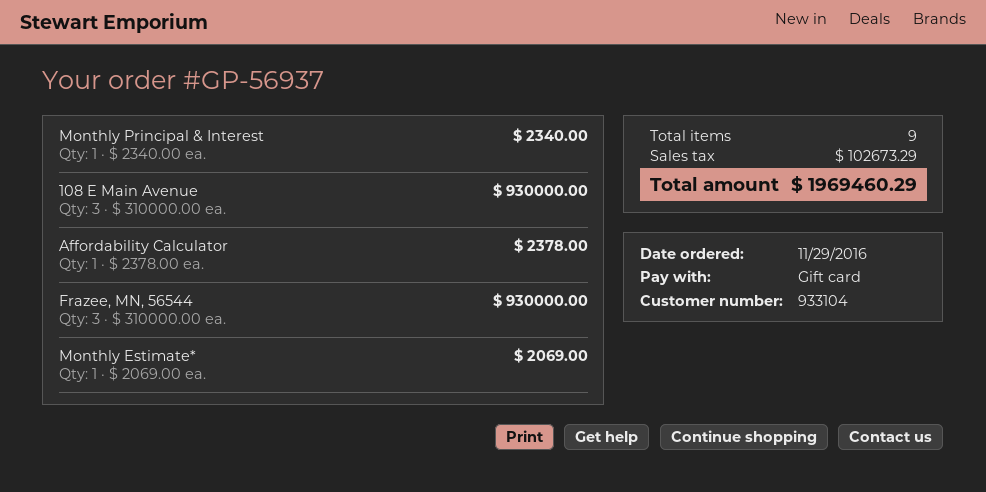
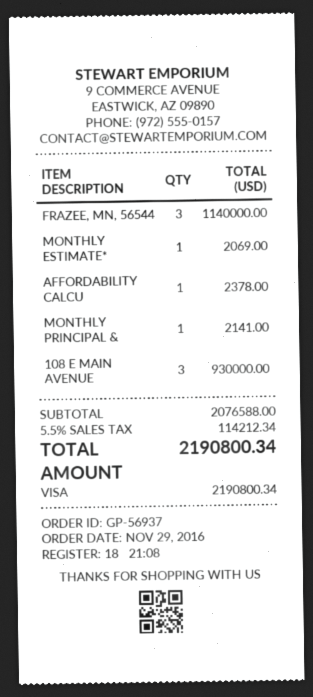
payment method: gift card -> Visa
Monthly Principal & Interest: 1 for 2340.00 -> 1 for 2141.00
Frazee, MN, 56544: 3 for 930000.00 -> 3 for 1140000.00
tax: 102673.29 -> 114212.34
total: 1969460.29 -> 2190800.34

